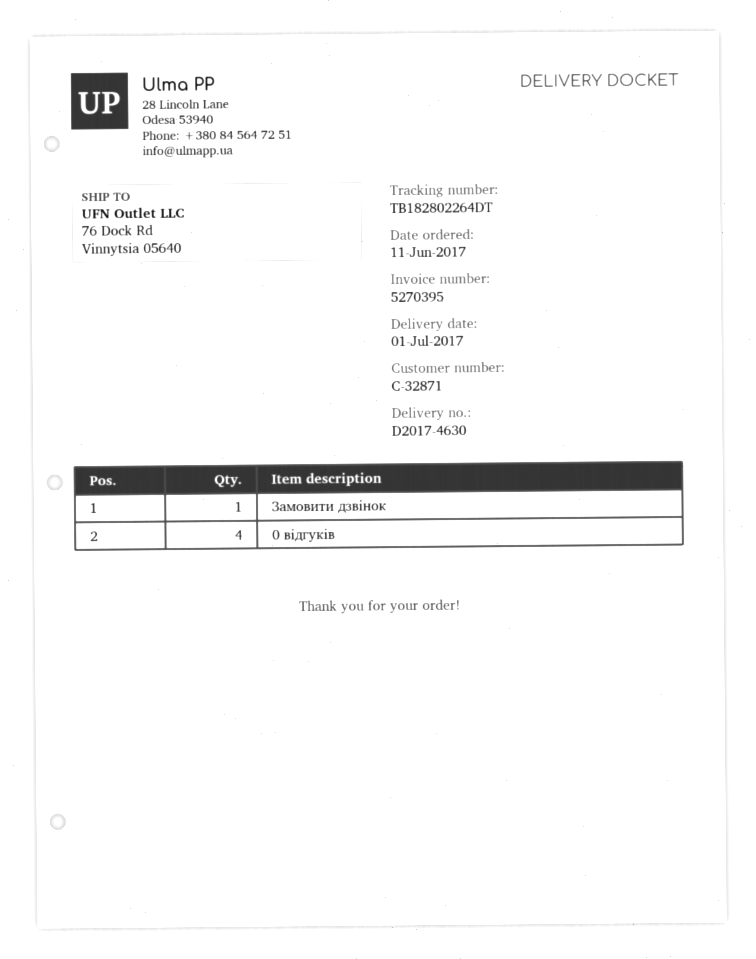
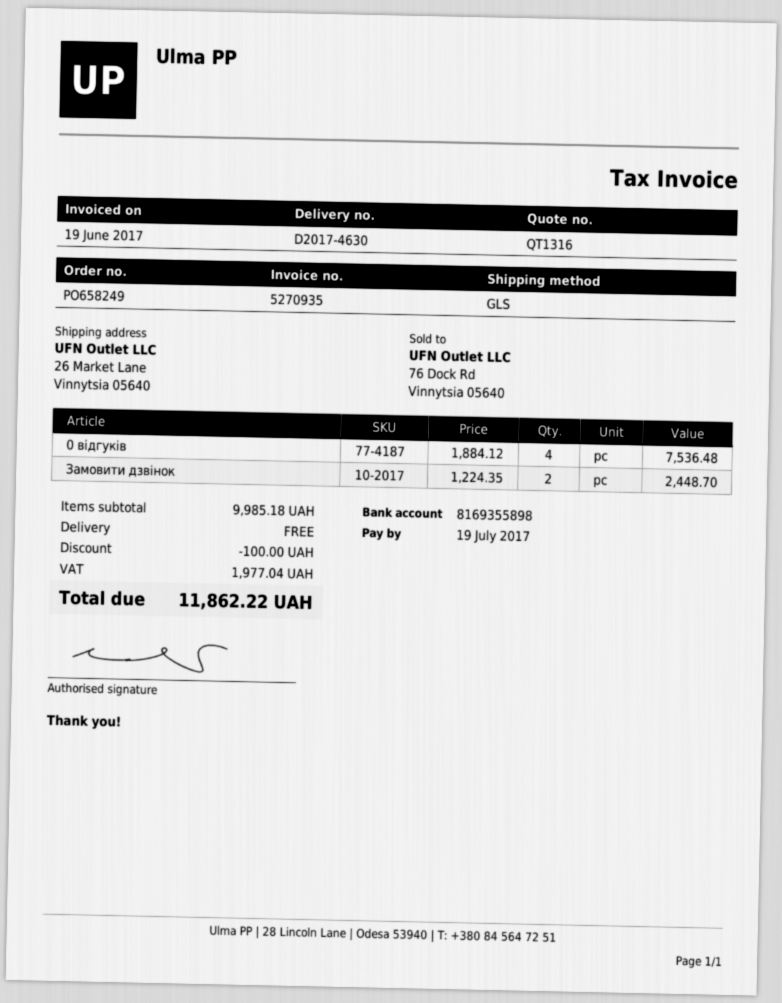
invoice number: 5270395 -> 5270935
ship to: 76 Dock Rd, Vinnytsia 05640 -> 26 Market Lane, Vinnytsia 05640
Замовити дзвінок: 1 -> 2

